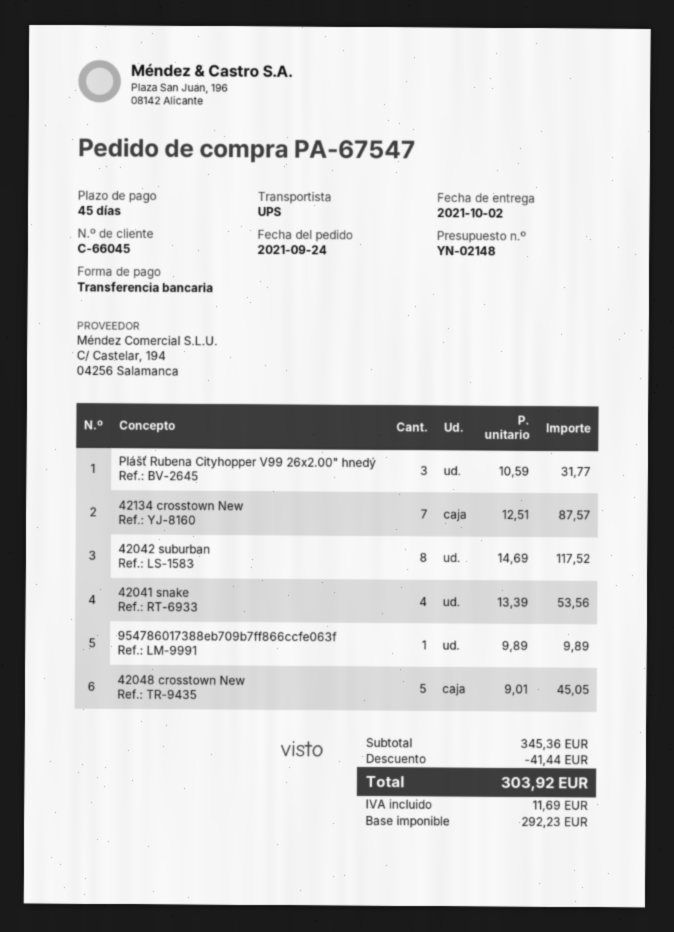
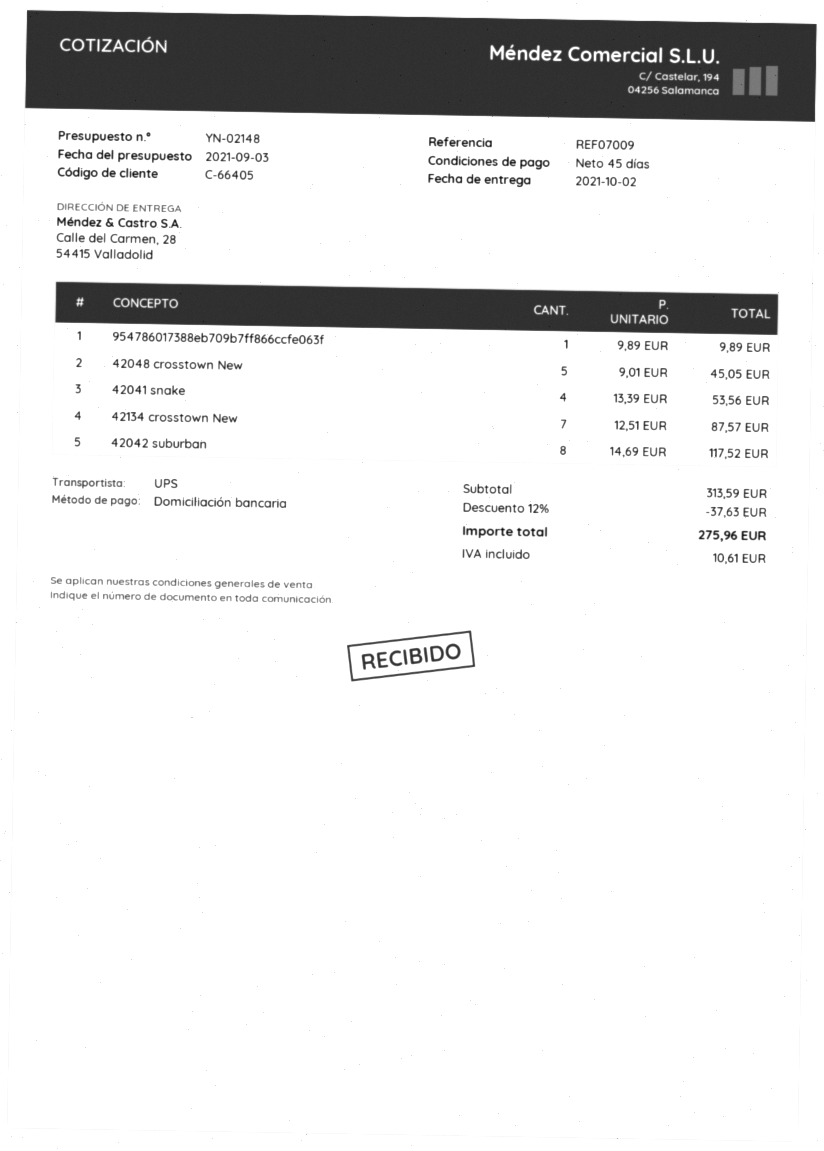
customer number: C-66045 -> C-66405
payment method: bank transfer -> direct debit
Plášť Rubena Cityhopper V99 26x2.00" hnedý: 3 x 10.59 = 31.77 -> none
subtotal: 345.36 -> 313.59
discount: 41.44 -> 37.63
tax: 11.69 -> 10.61
total: 303.92 -> 275.96

